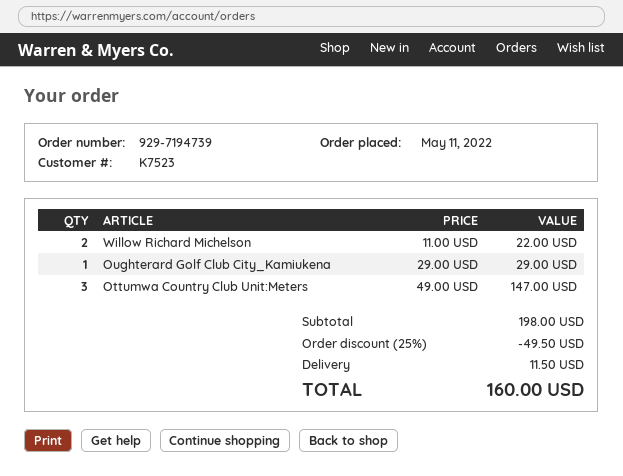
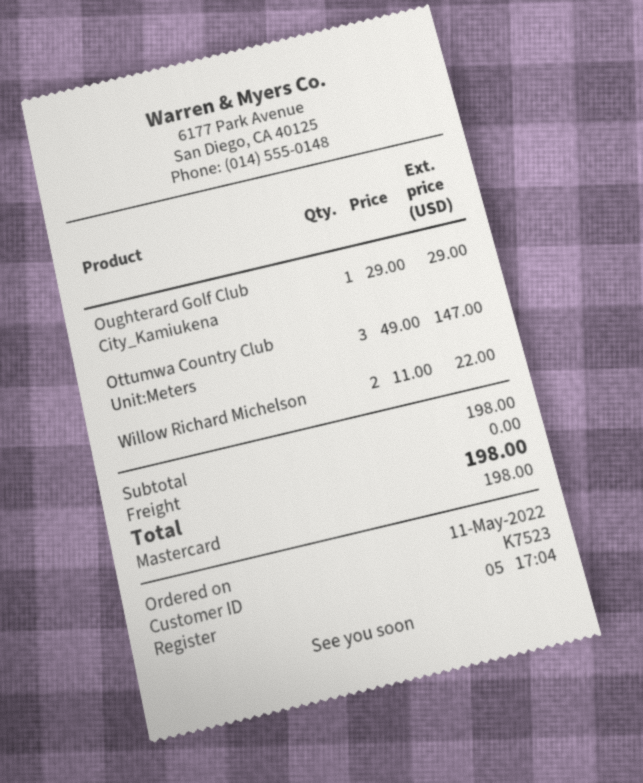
discount: 25% = 49.50 -> none
shipping: 11.50 -> 0.00
total: 160.00 -> 198.00

